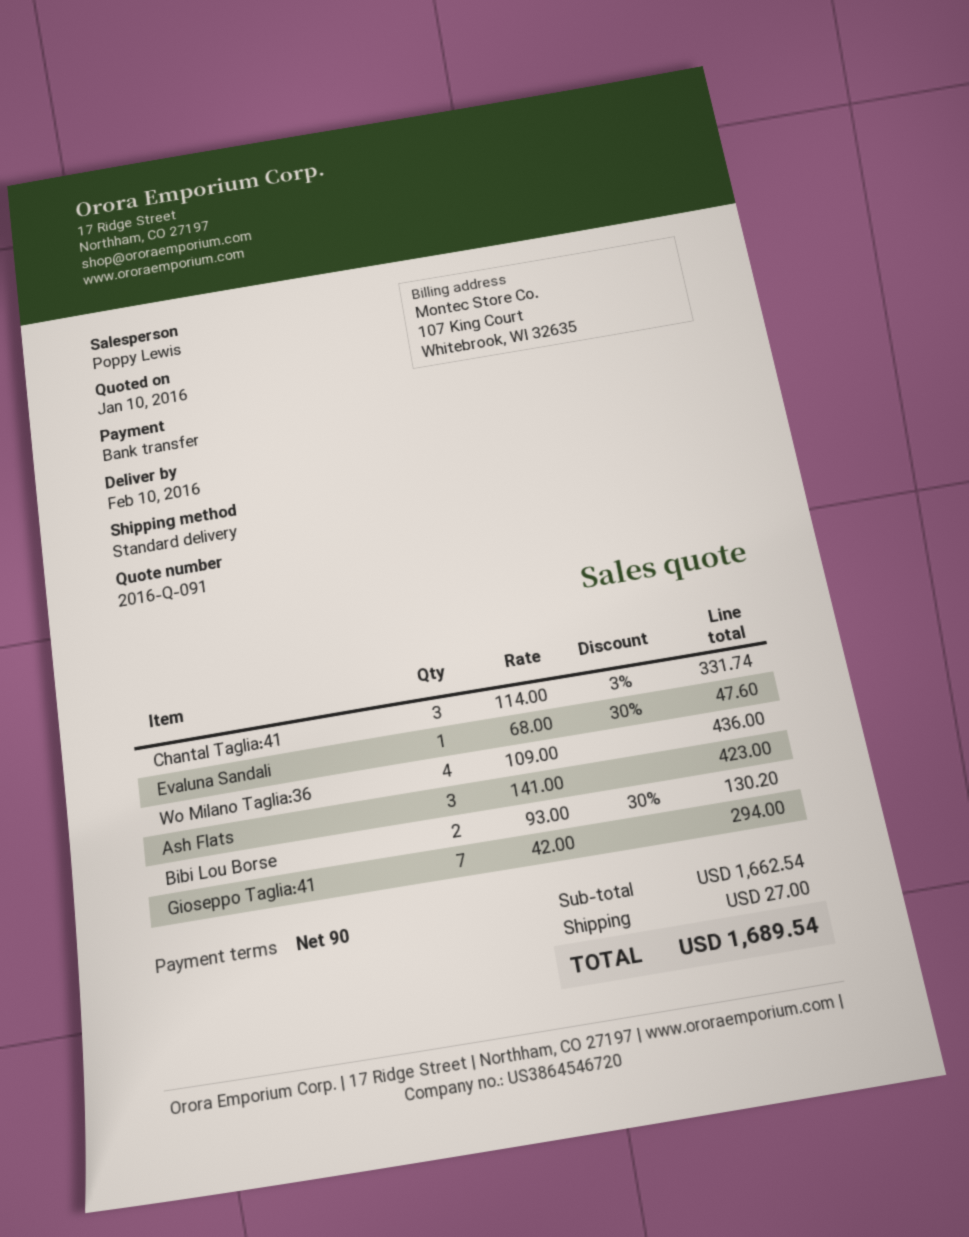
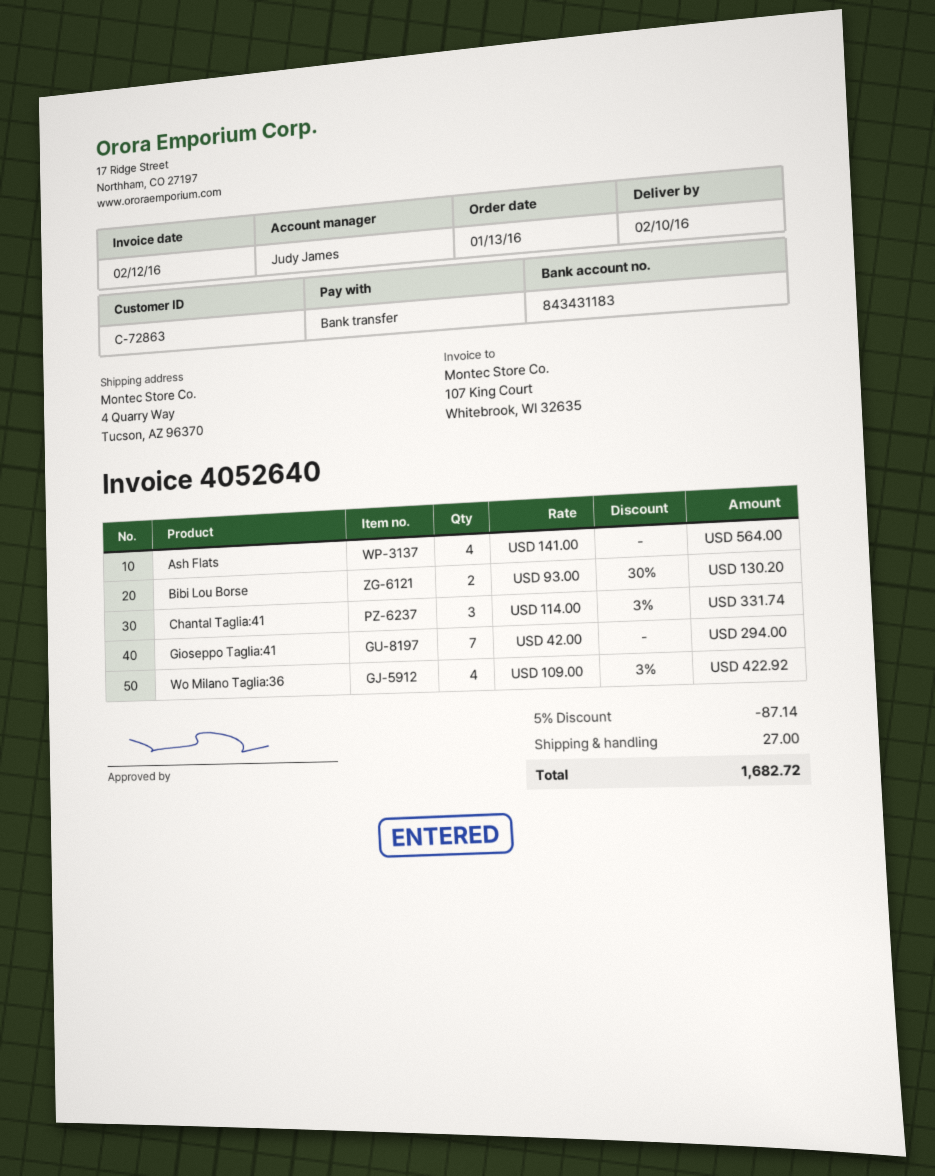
sales rep: Poppy Lewis -> Judy James
Evaluna Sandali: 1 x 68.00 - 30% = 47.60 -> none
Wo Milano Taglia:36: 4 x 109.00 = 436.00 -> 4 x 109.00 - 3% = 422.92
Ash Flats: 3 x 141.00 = 423.00 -> 4 x 141.00 = 564.00
discount: none -> 5% = 87.14
total: 1689.54 -> 1682.72

